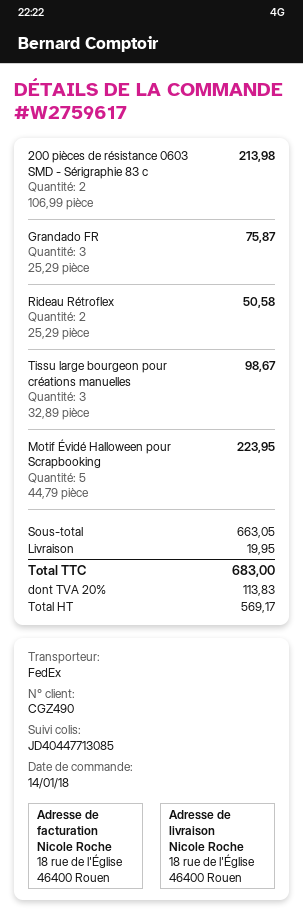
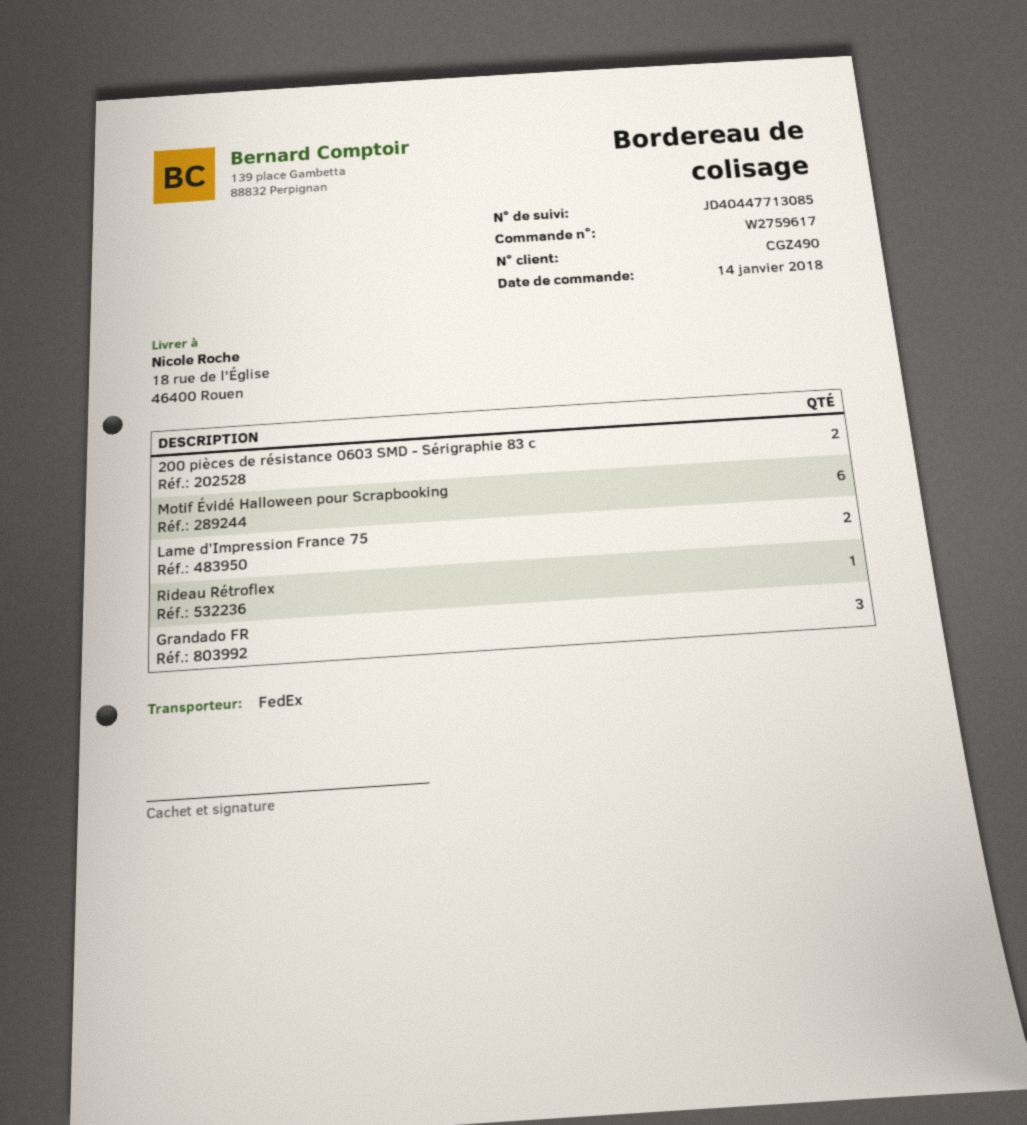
Rideau Rétroflex: 2 -> 1
Tissu large bourgeon pour créations manuelles: 3 -> none
Motif Évidé Halloween pour Scrapbooking: 5 -> 6
Lame d’Impression France 75: none -> 2

